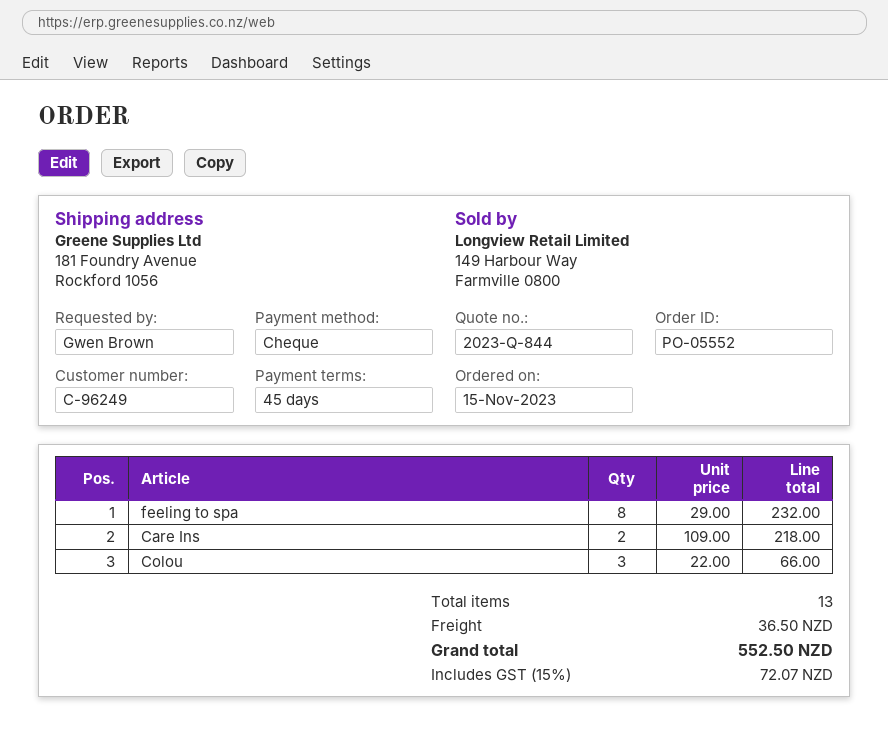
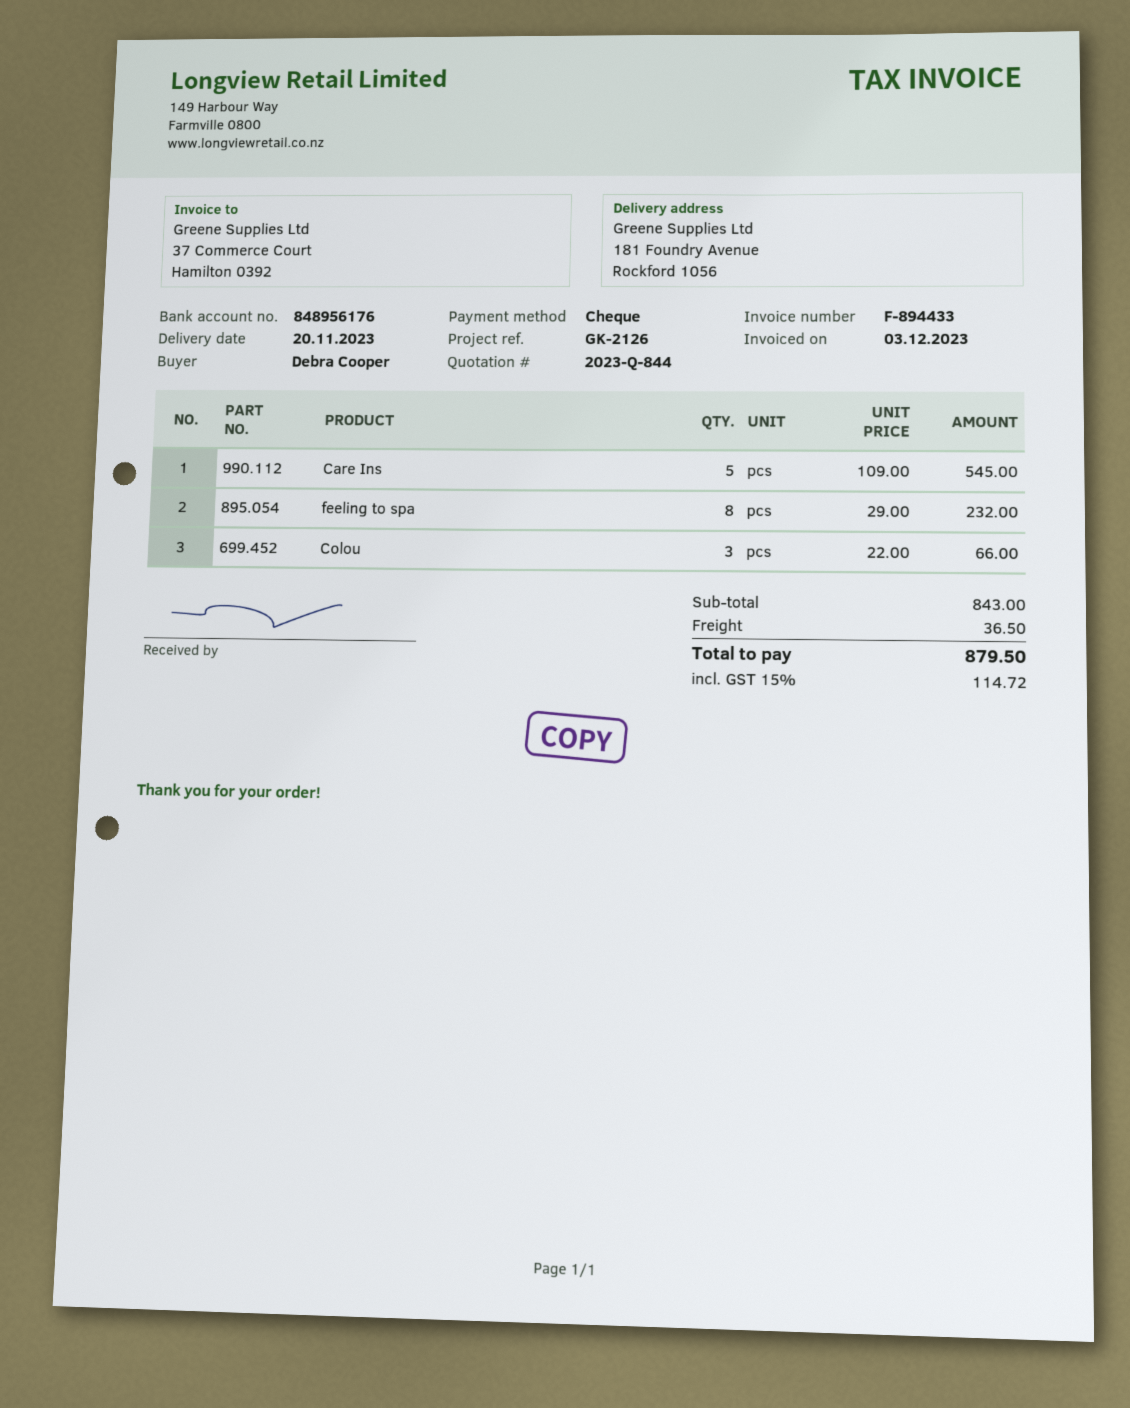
ordered by: Gwen Brown -> Debra Cooper
Care Ins: 2 x 109.00 = 218.00 -> 5 x 109.00 = 545.00
tax: 15% = 72.07 -> 15% = 114.72
total: 552.50 -> 879.50

